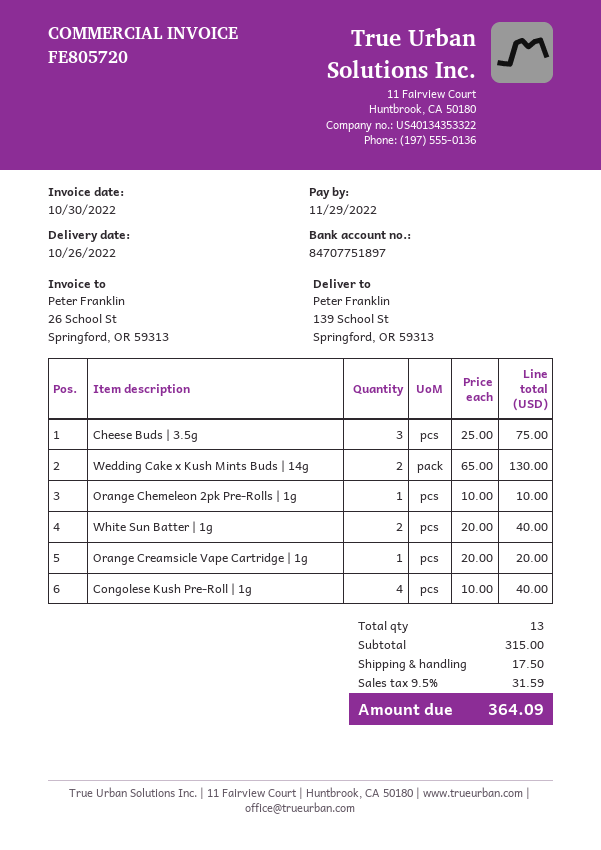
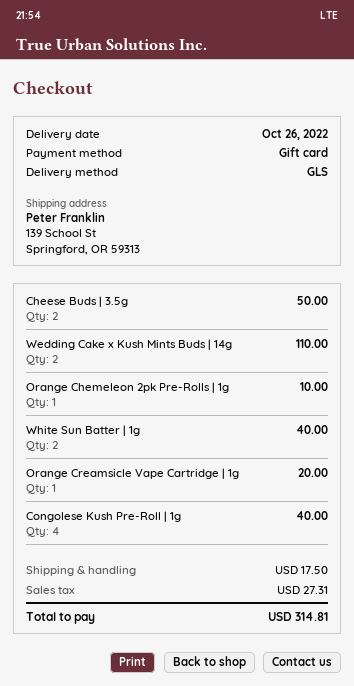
Cheese Buds | 3.5g: 3 for 75.00 -> 2 for 50.00
Wedding Cake x Kush Mints Buds | 14g: 2 for 130.00 -> 2 for 110.00
tax: 31.59 -> 27.31
total: 364.09 -> 314.81

